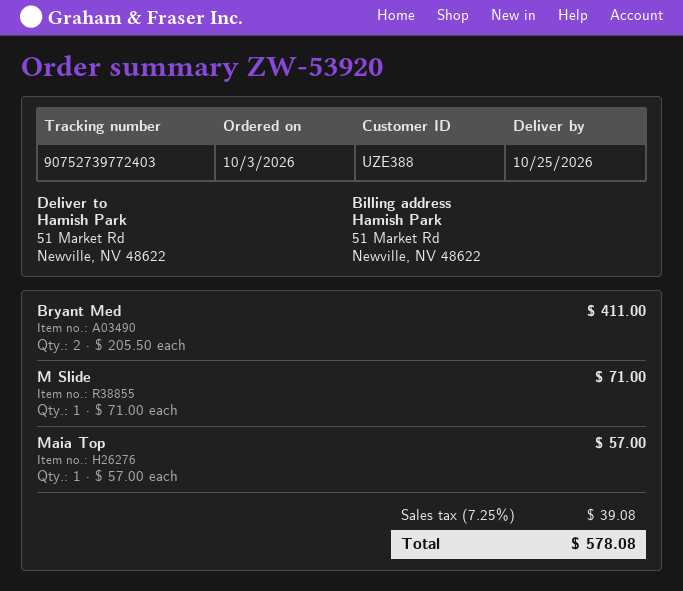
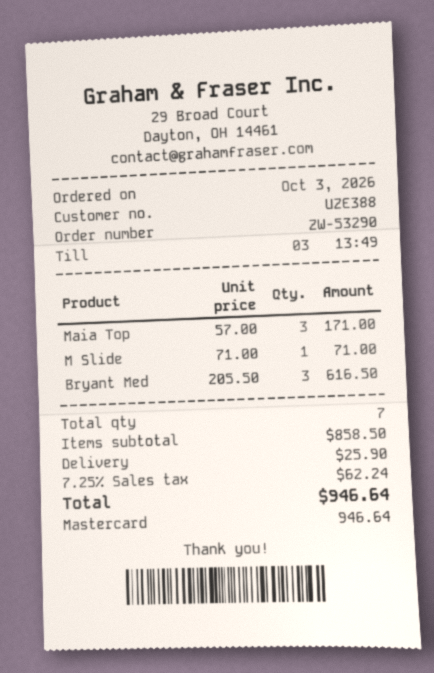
order number: ZW-53920 -> ZW-53290
Bryant Med: 2 x 205.50 = 411.00 -> 3 x 205.50 = 616.50
Maia Top: 1 x 57.00 = 57.00 -> 3 x 57.00 = 171.00
shipping: none -> 25.90
tax: 7.25% = 39.08 -> 7.25% = 62.24
total: 578.08 -> 946.64

